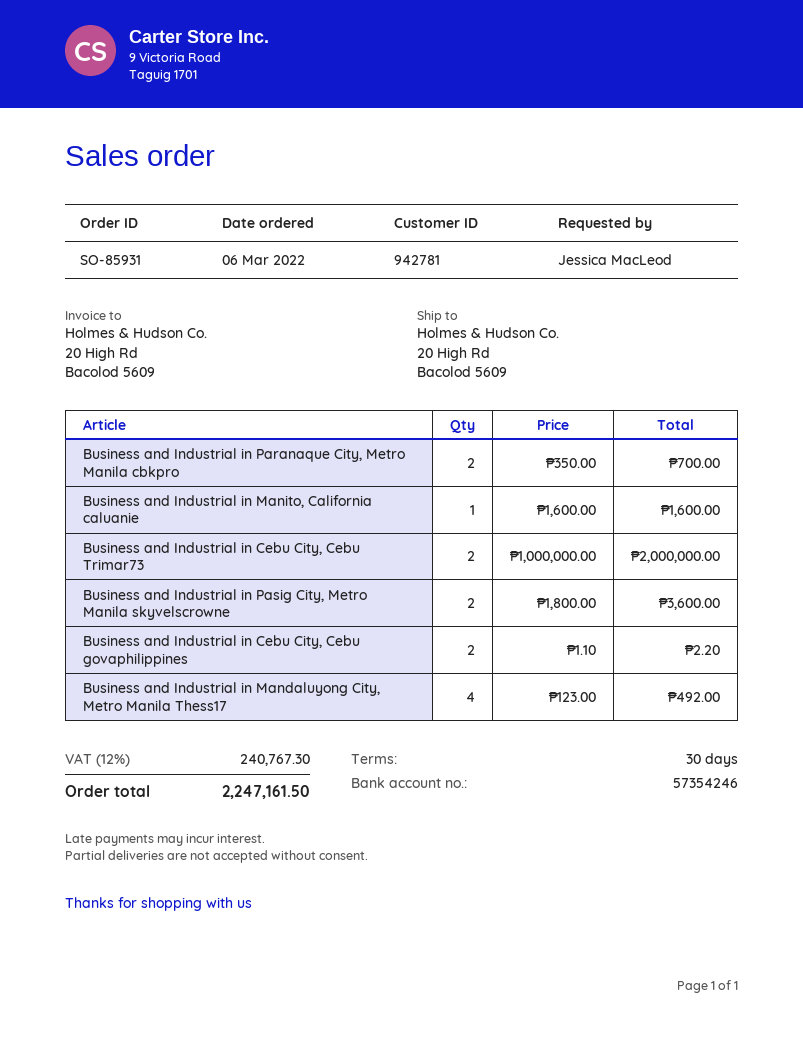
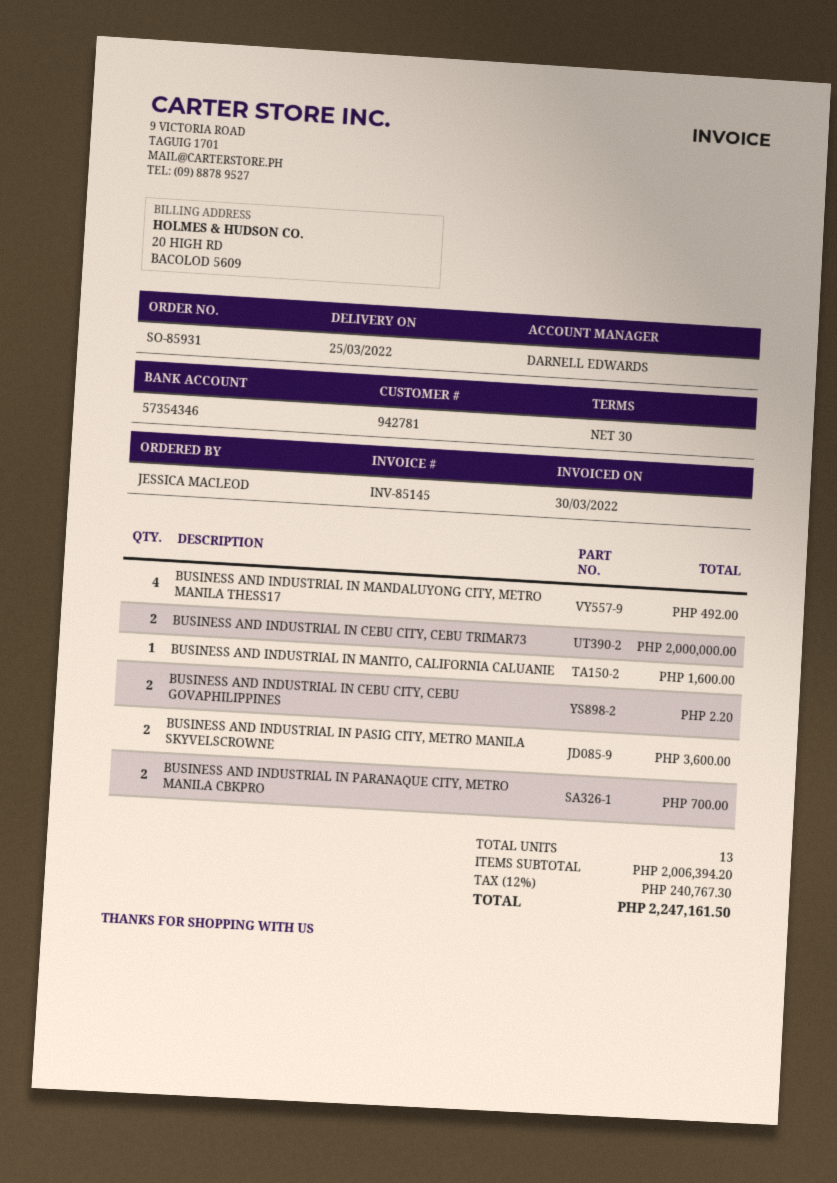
bank account: 57354246 -> 57354346

